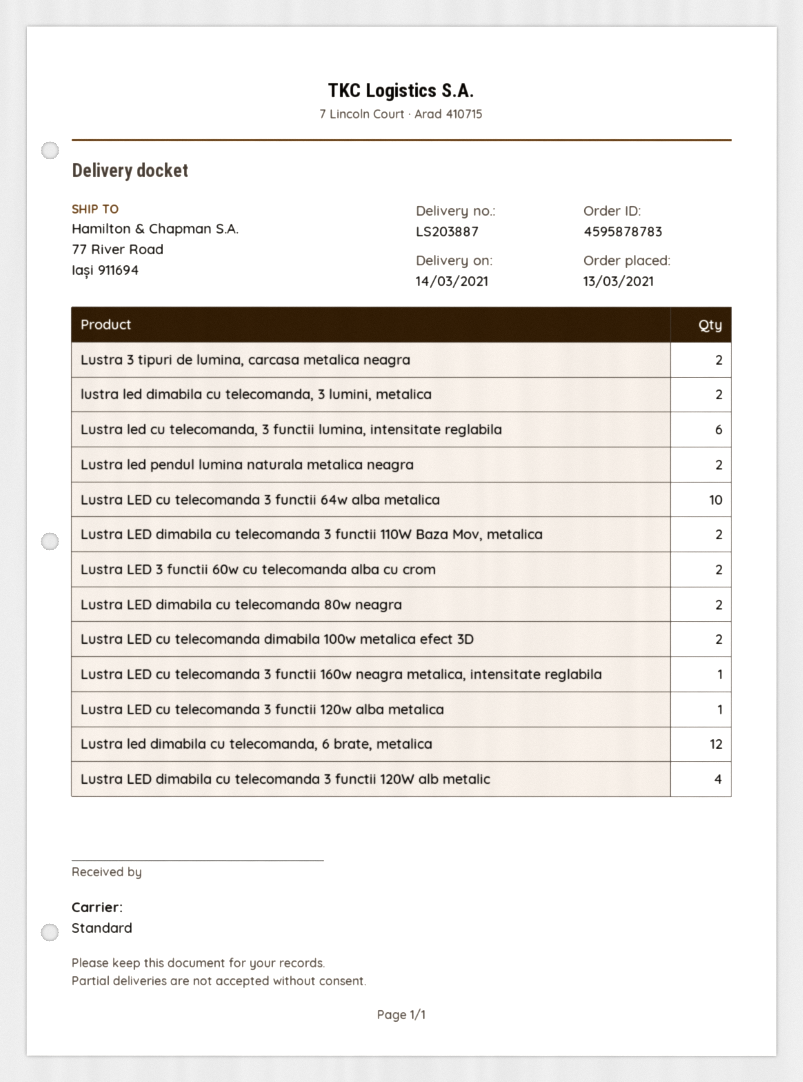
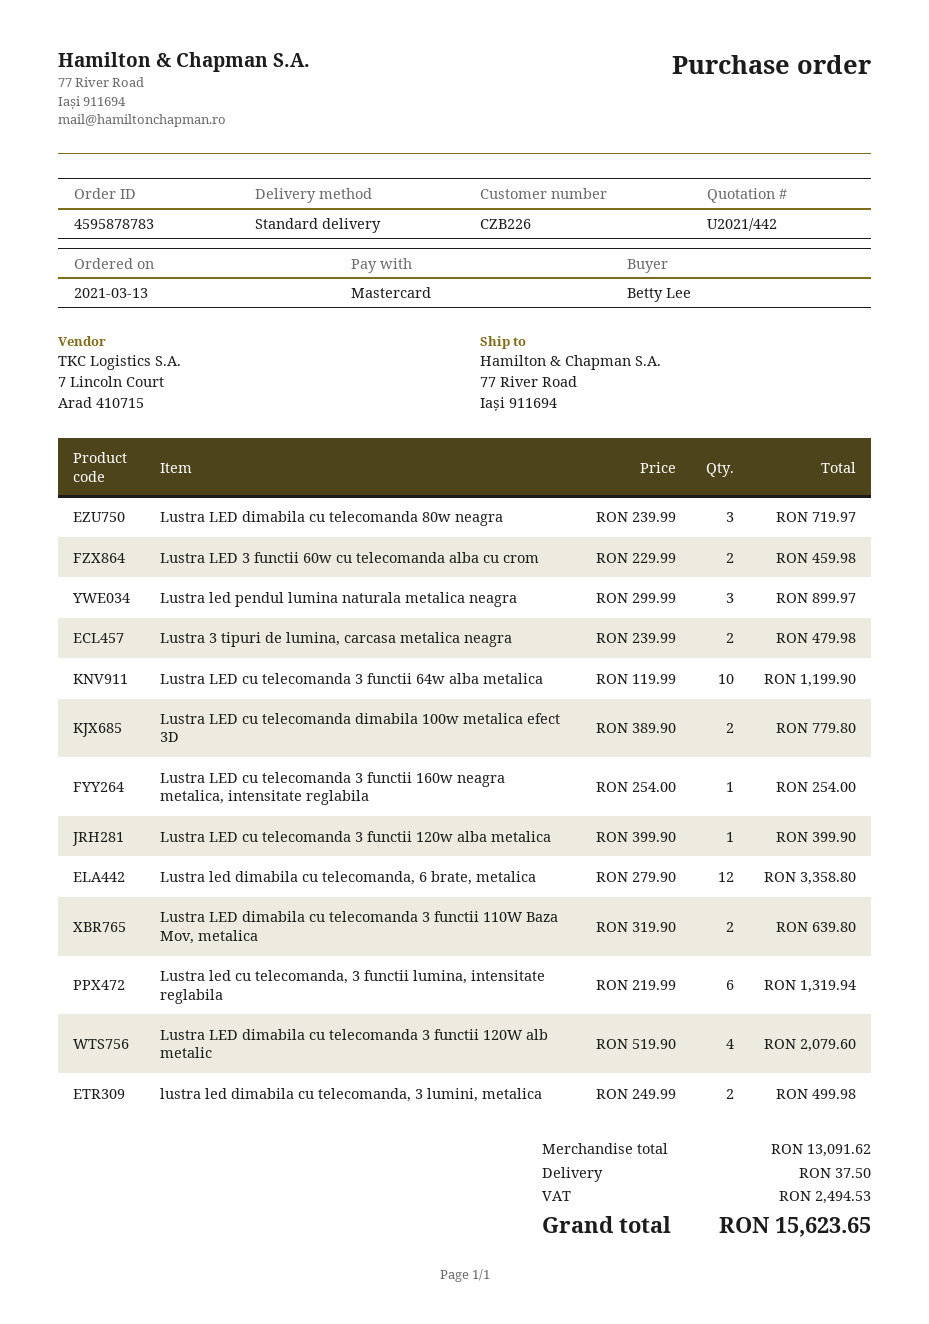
Lustra led pendul lumina naturala metalica neagra: 2 -> 3
Lustra LED dimabila cu telecomanda 80w neagra: 2 -> 3

